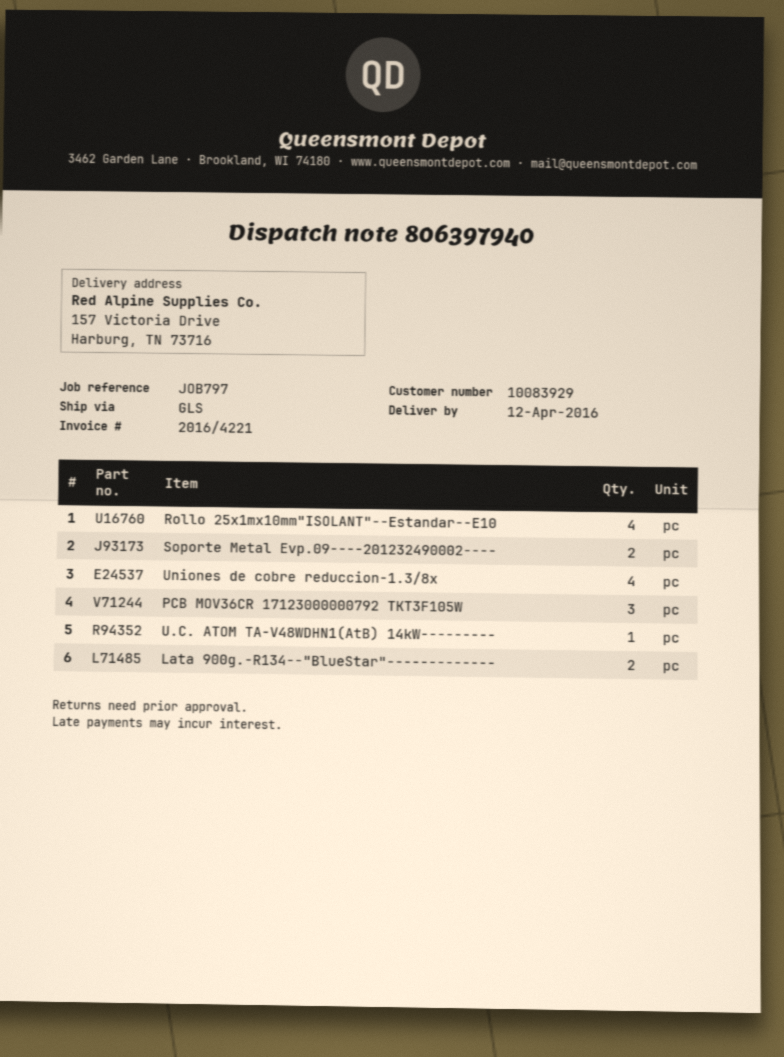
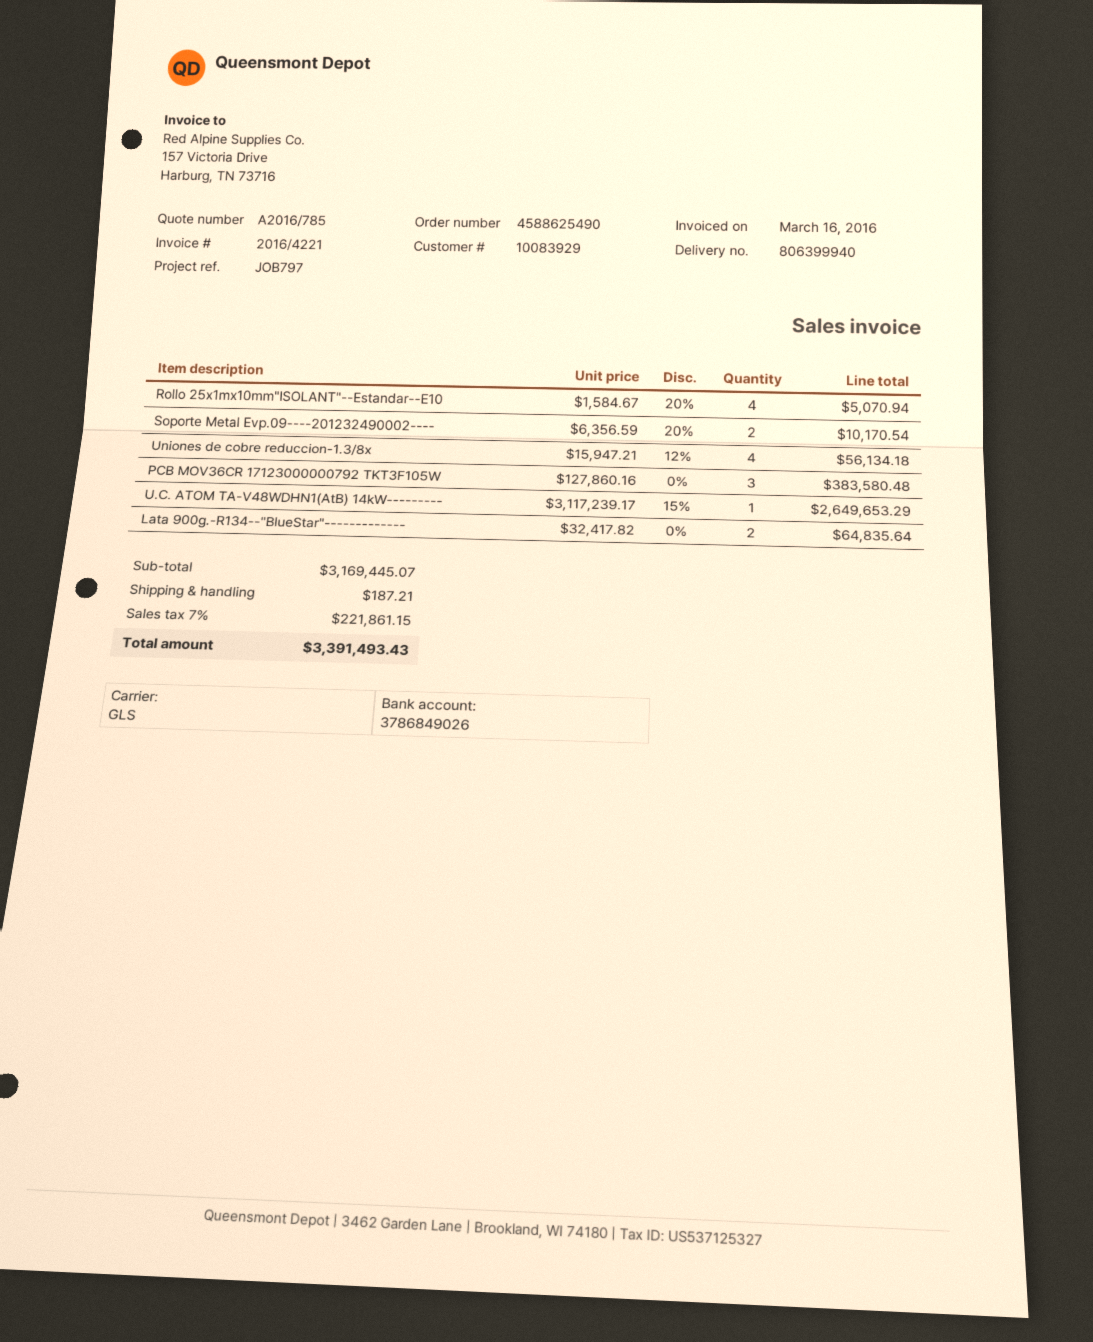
delivery note number: 806397940 -> 806399940

